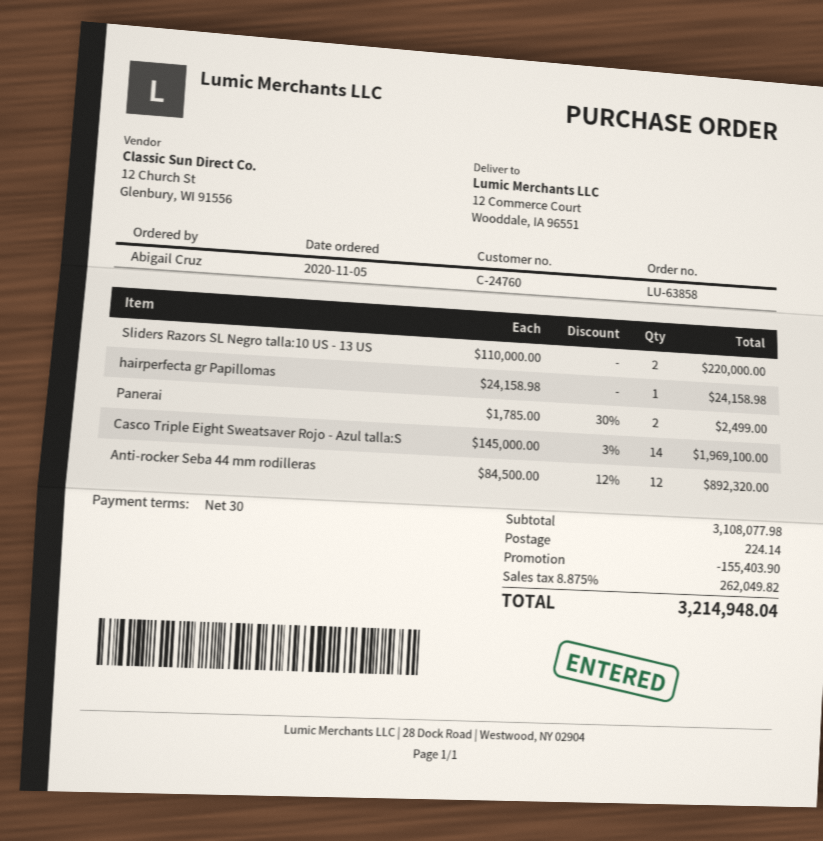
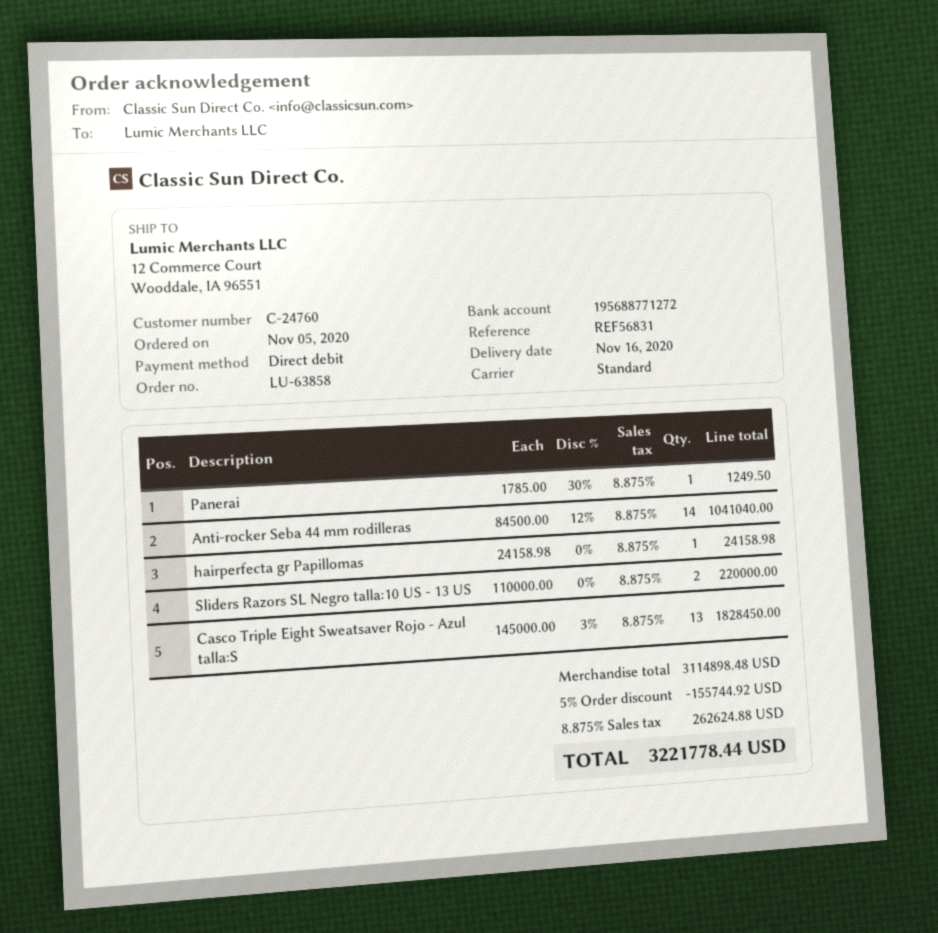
Panerai: 2 x 1785.00 - 30% = 2499.00 -> 1 x 1785.00 - 30% = 1249.50
Casco Triple Eight Sweatsaver Rojo - Azul talla:S: 14 x 145000.00 - 3% = 1969100.00 -> 13 x 145000.00 - 3% = 1828450.00
Anti-rocker Seba 44 mm rodilleras: 12 x 84500.00 - 12% = 892320.00 -> 14 x 84500.00 - 12% = 1041040.00
subtotal: 3108077.98 -> 3114898.48
discount: 155403.90 -> 155744.92
shipping: 224.14 -> none
tax: 8.875% = 262049.82 -> 8.875% = 262624.88
total: 3214948.04 -> 3221778.44

